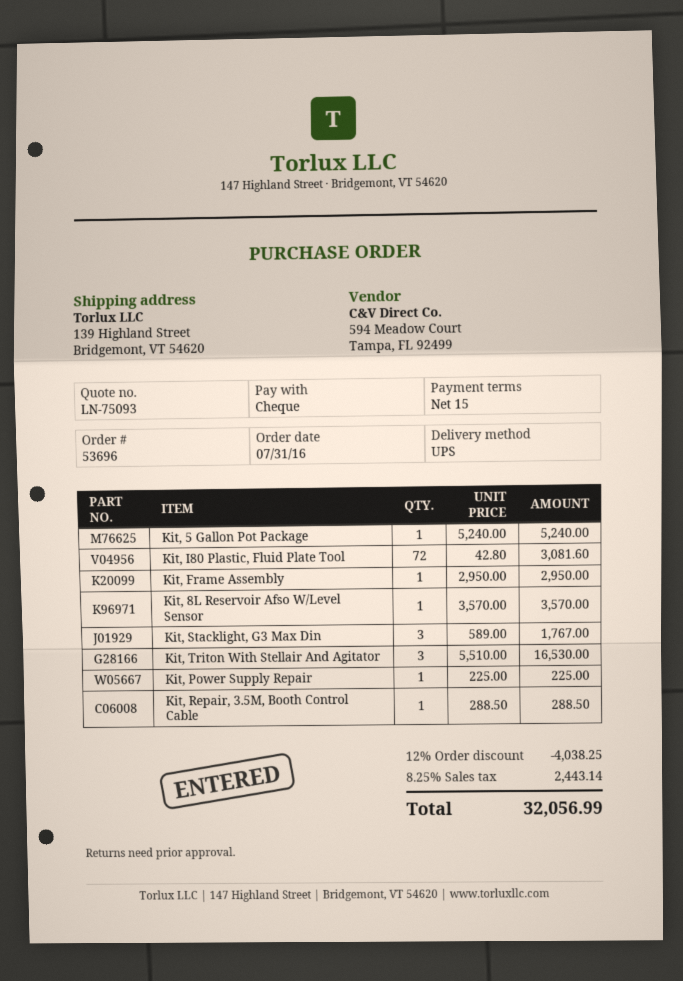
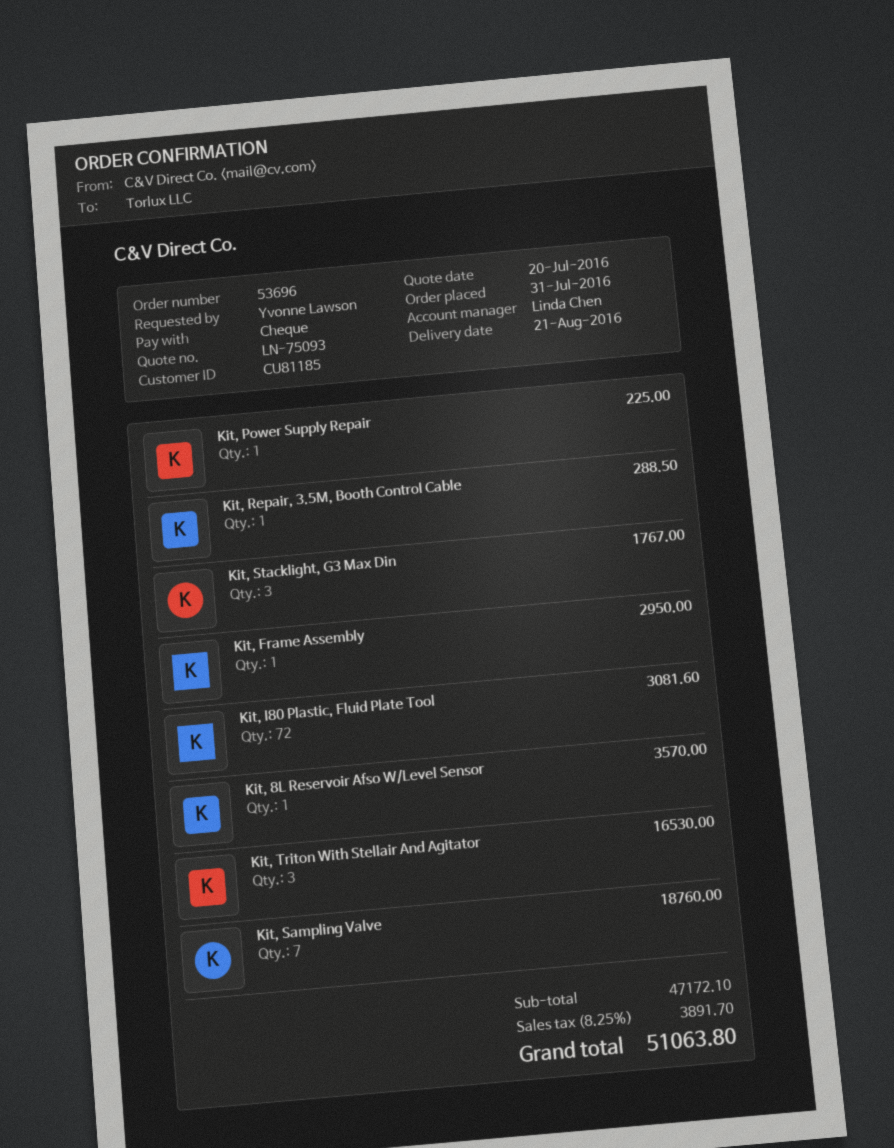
Kit, 5 Gallon Pot Package: 1 for 5240.00 -> none
Kit, Sampling Valve: none -> 7 for 18760.00
discount: 12% = 4038.25 -> none
tax: 8.25% = 2443.14 -> 8.25% = 3891.70
total: 32056.99 -> 51063.80

